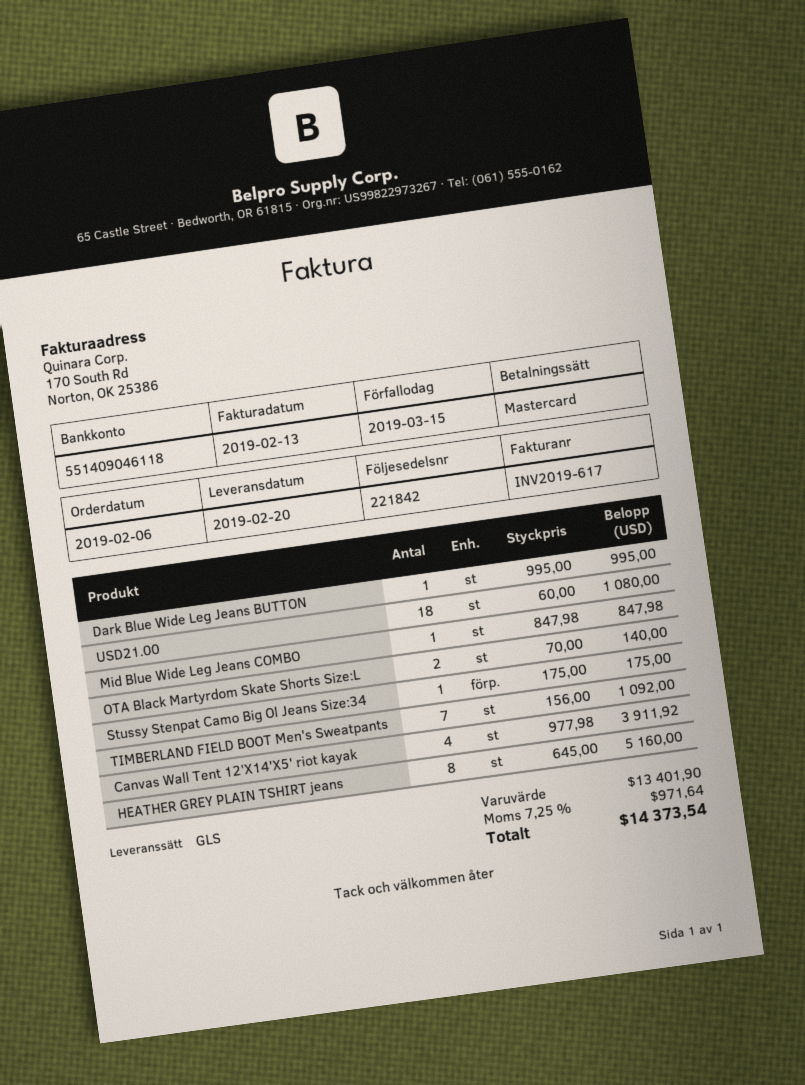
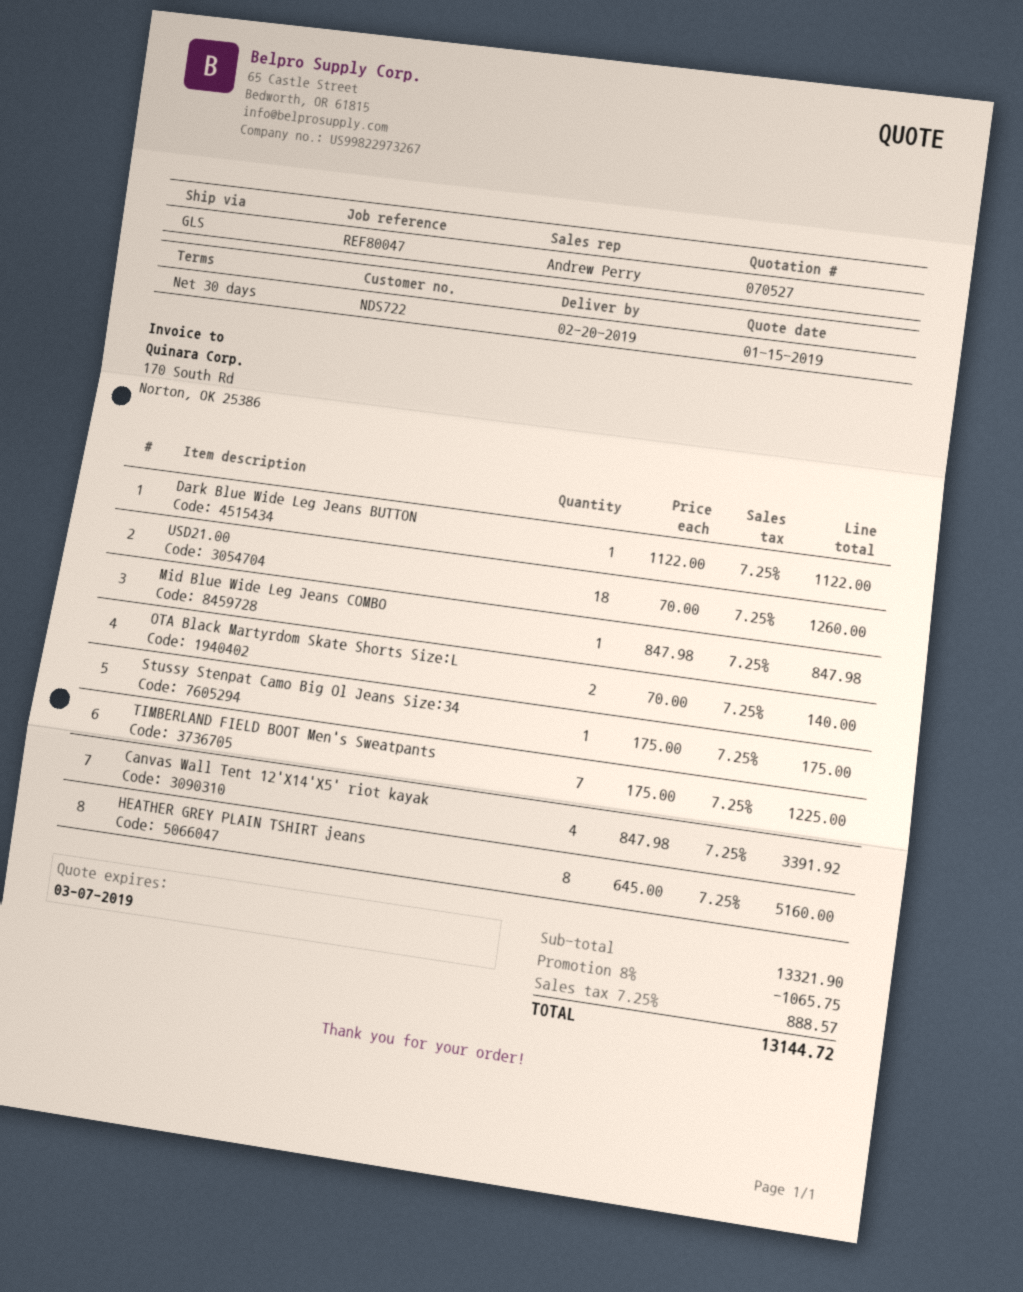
Dark Blue Wide Leg Jeans BUTTON: 1 x 995.00 = 995.00 -> 1 x 1122.00 = 1122.00
USD21.00: 18 x 60.00 = 1080.00 -> 18 x 70.00 = 1260.00
TIMBERLAND FIELD BOOT Men's Sweatpants: 7 x 156.00 = 1092.00 -> 7 x 175.00 = 1225.00
Canvas Wall Tent 12'X14'X5' riot kayak: 4 x 977.98 = 3911.92 -> 4 x 847.98 = 3391.92
subtotal: 13401.90 -> 13321.90
discount: none -> 8% = 1065.75
tax: 7.25% = 971.64 -> 7.25% = 888.57
total: 14373.54 -> 13144.72

